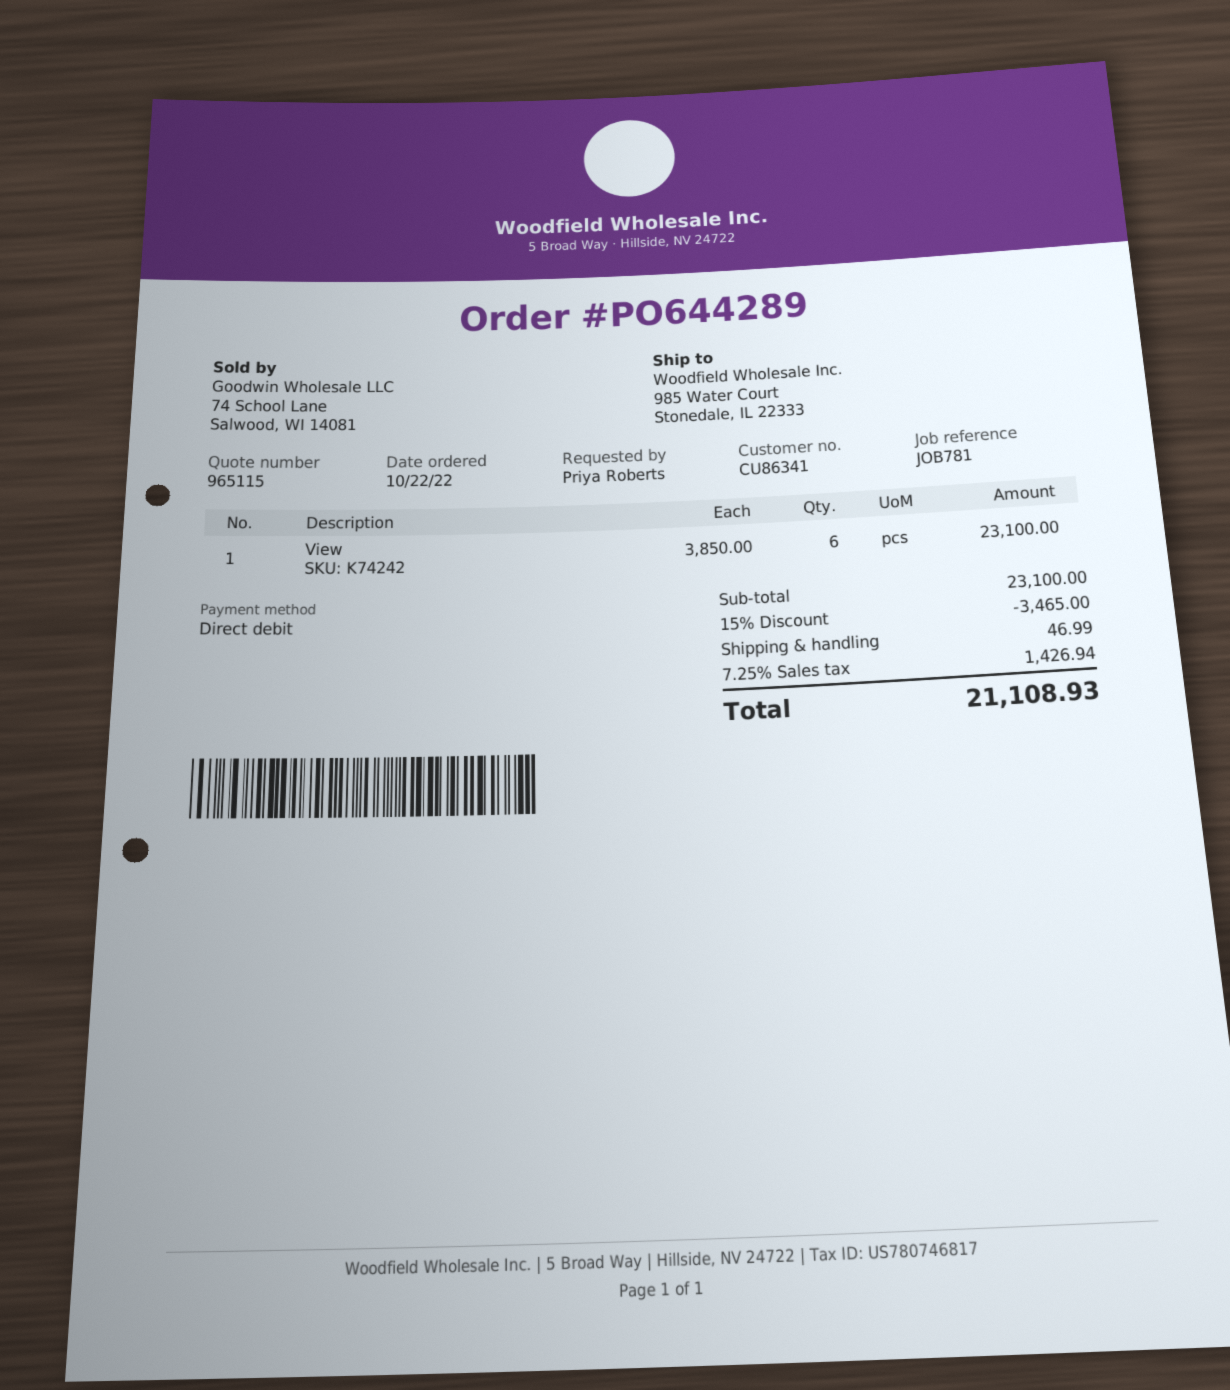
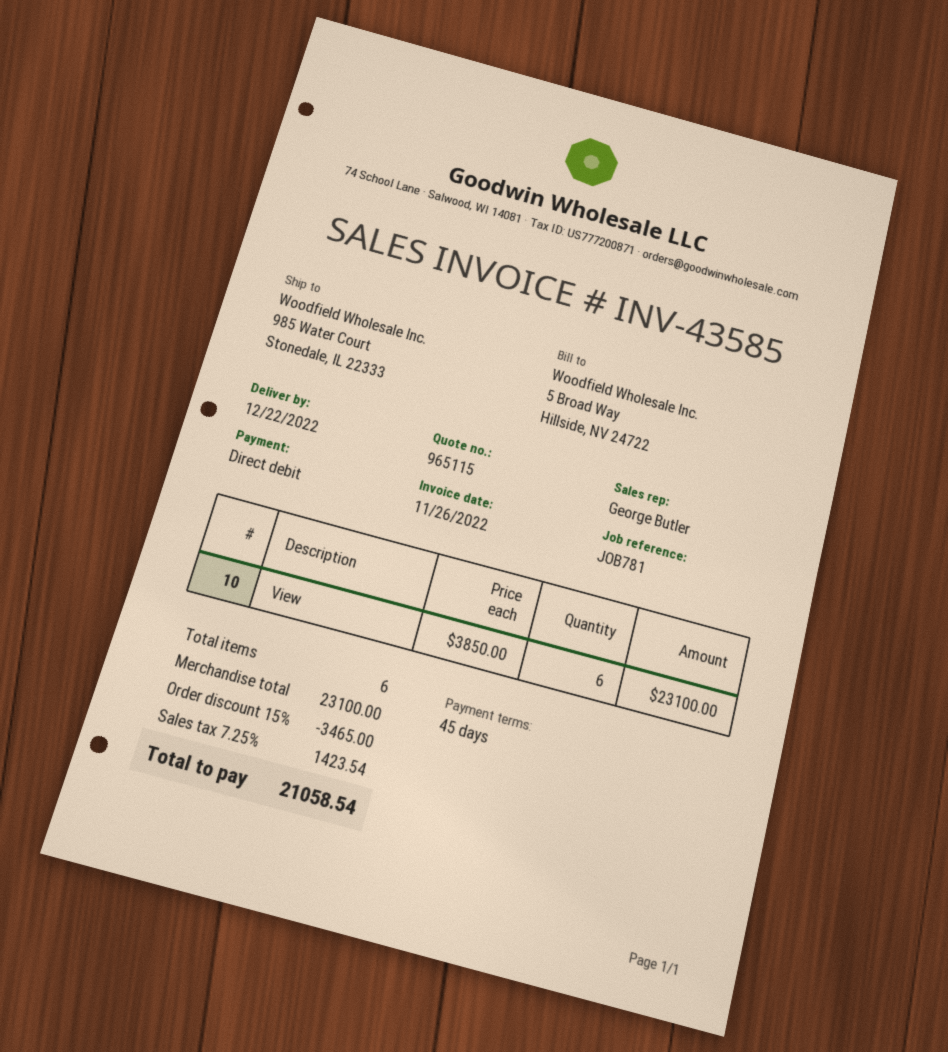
shipping: 46.99 -> none
tax: 7.25% = 1426.94 -> 7.25% = 1423.54
total: 21108.93 -> 21058.54

